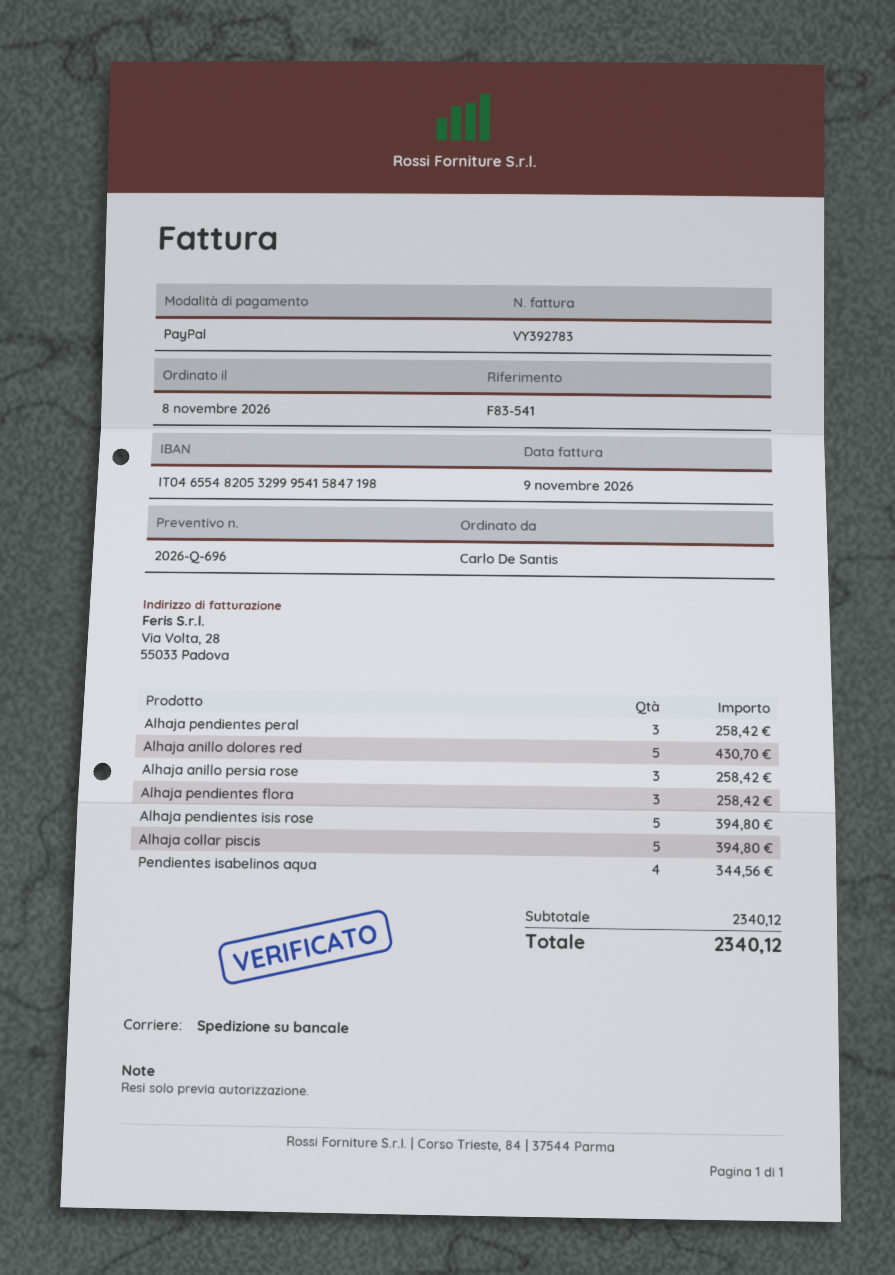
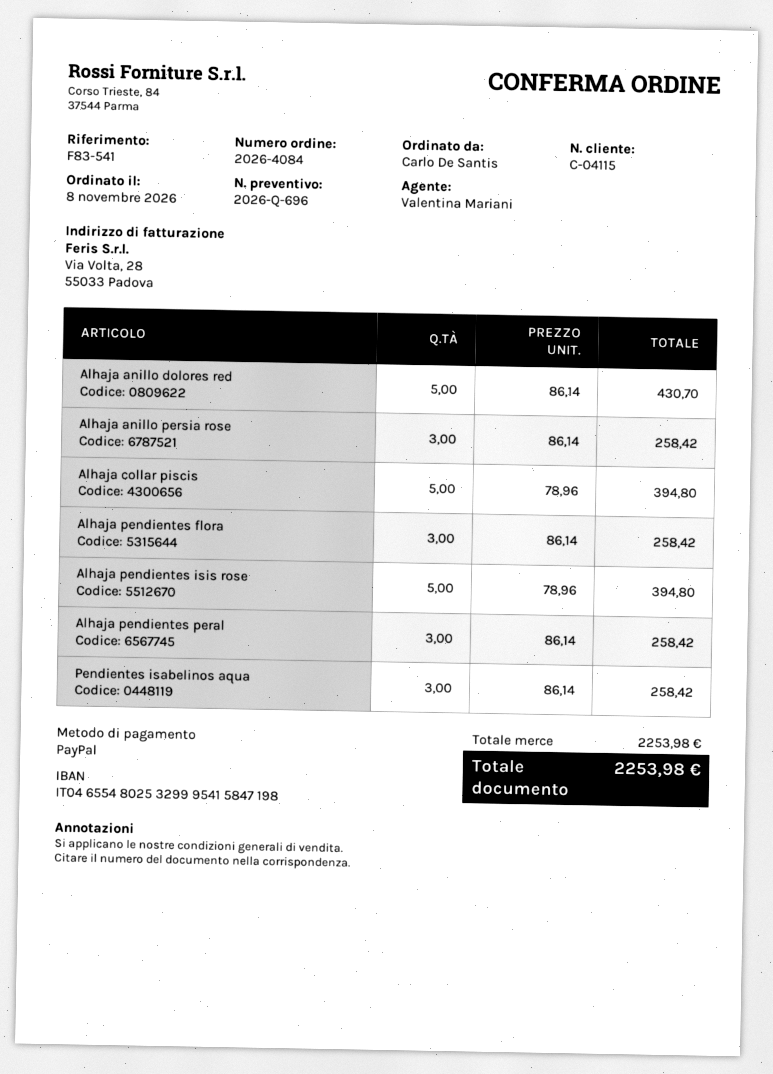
bank account: IT0465548205329995415847198 -> IT0465548025329995415847198
Pendientes isabelinos aqua: 4 for 344.56 -> 3 for 258.42
subtotal: 2340.12 -> 2253.98
total: 2340.12 -> 2253.98

